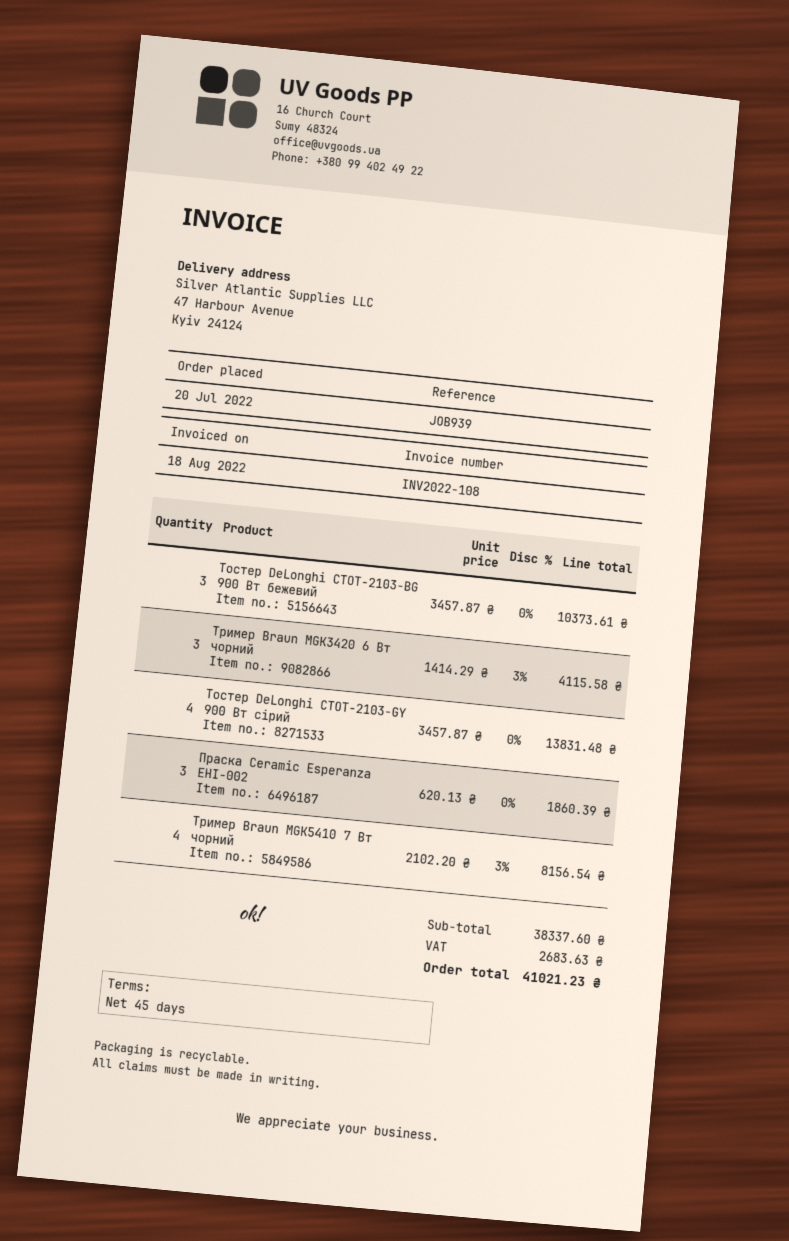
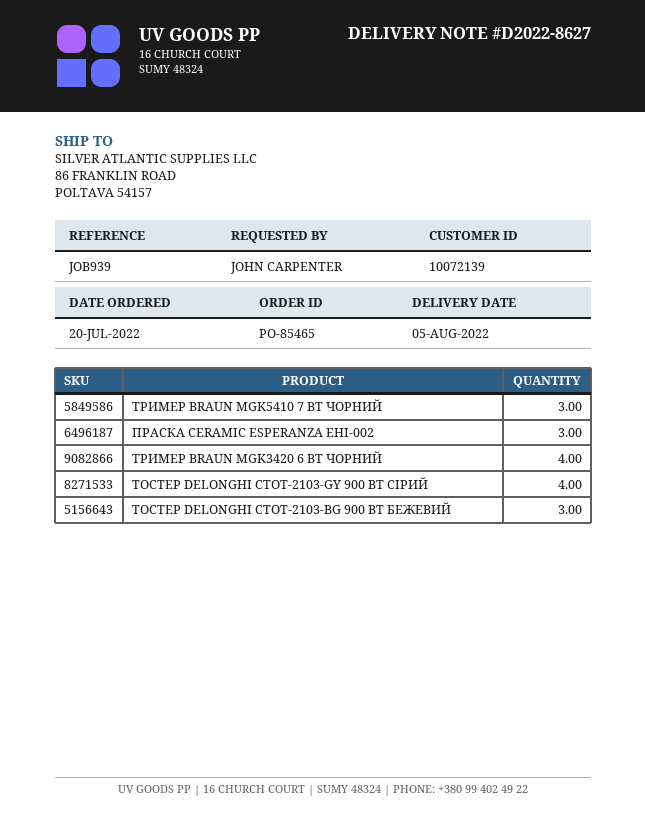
ship to: 47 Harbour Avenue, Kyiv 24124 -> 86 FRANKLIN ROAD, POLTAVA 54157
Тример Braun MGK3420 6 Вт чорний: 3 -> 4
Тример Braun MGK5410 7 Вт чорний: 4 -> 3

